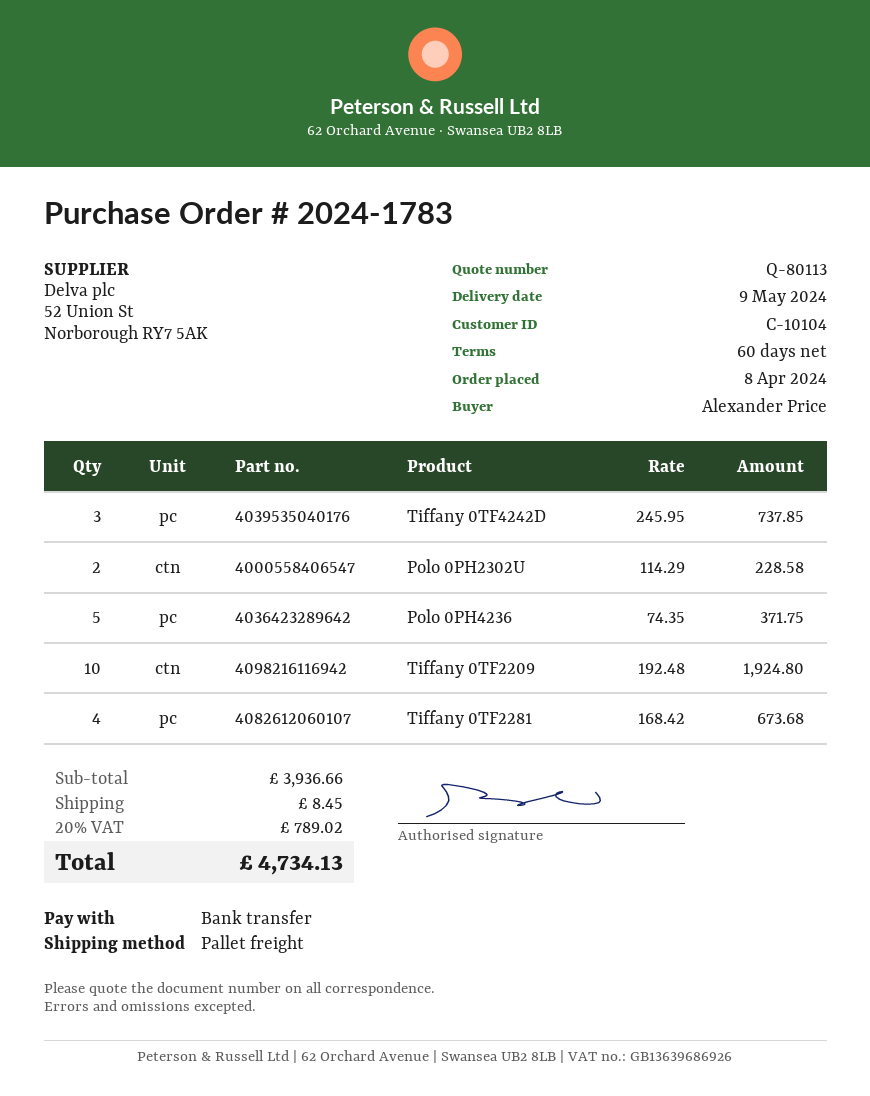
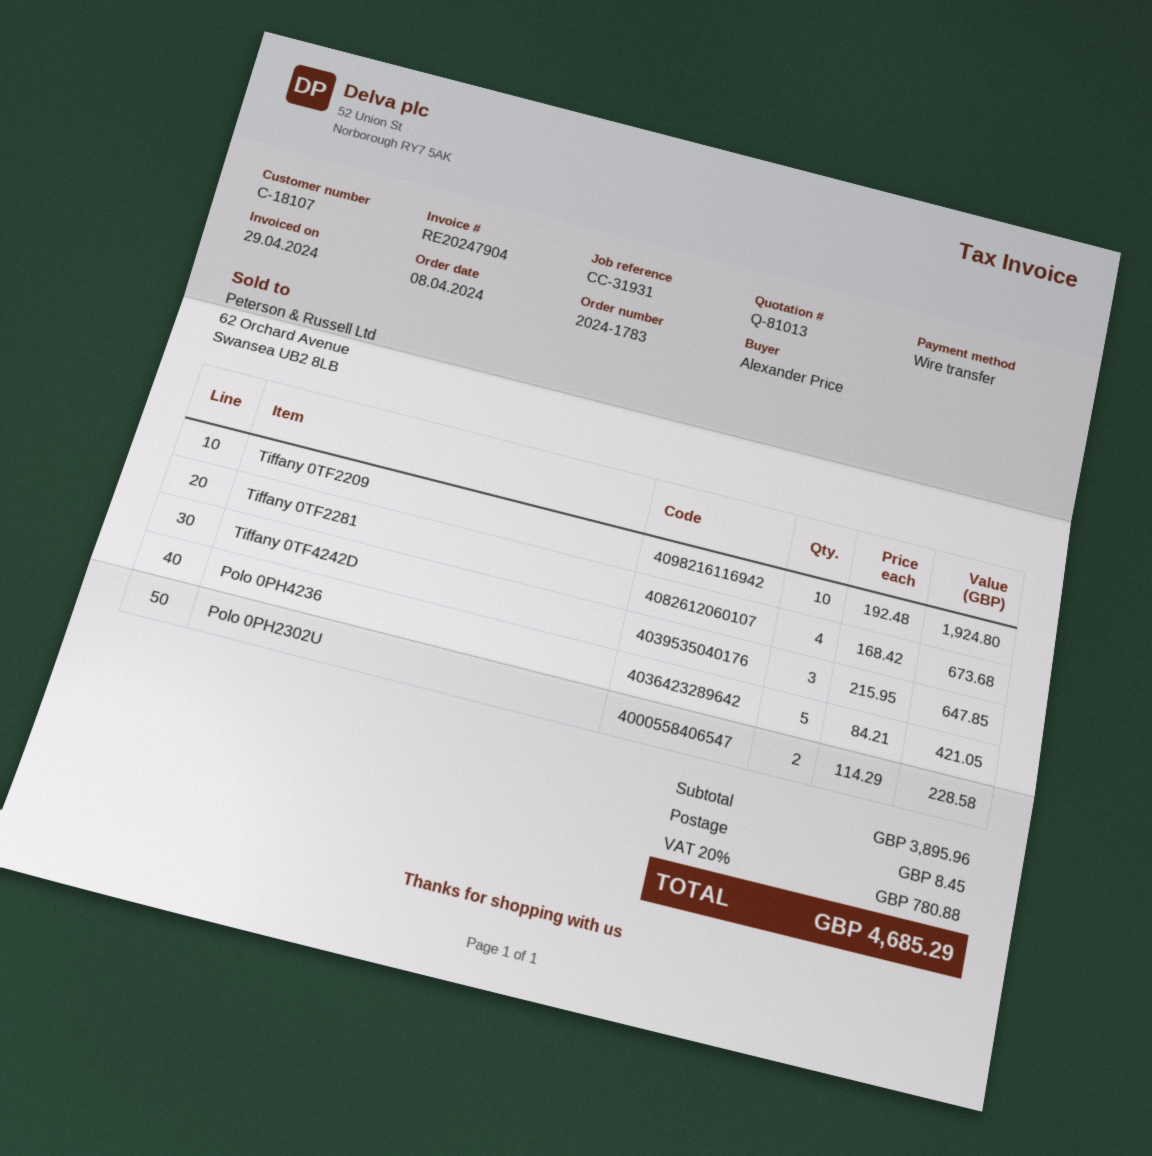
quote number: Q-80113 -> Q-81013
customer number: C-10104 -> C-18107
Tiffany 0TF4242D: 3 x 245.95 = 737.85 -> 3 x 215.95 = 647.85
Polo 0PH4236: 5 x 74.35 = 371.75 -> 5 x 84.21 = 421.05
subtotal: 3936.66 -> 3895.96
tax: 20% = 789.02 -> 20% = 780.88
total: 4734.13 -> 4685.29

